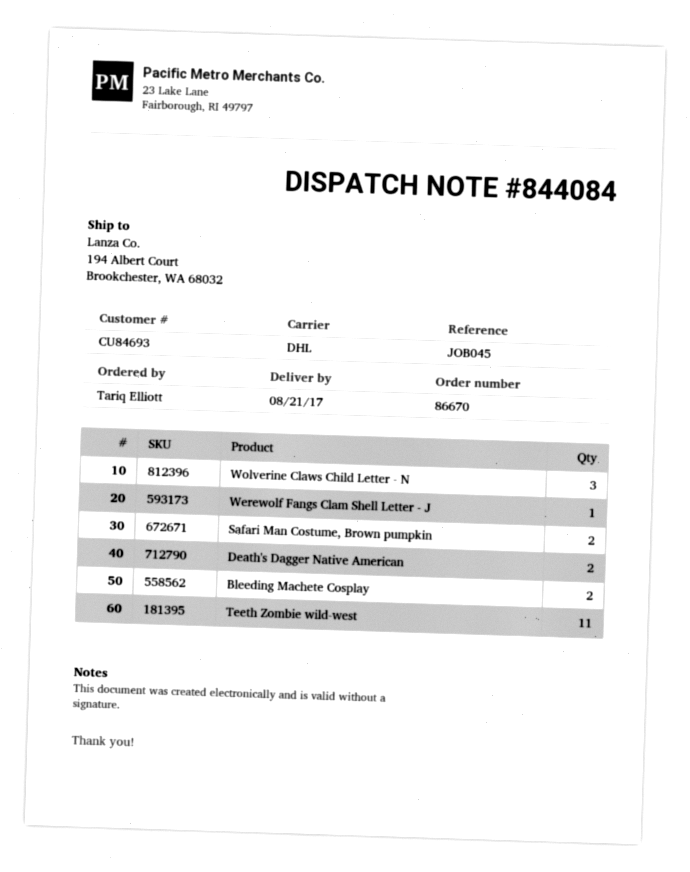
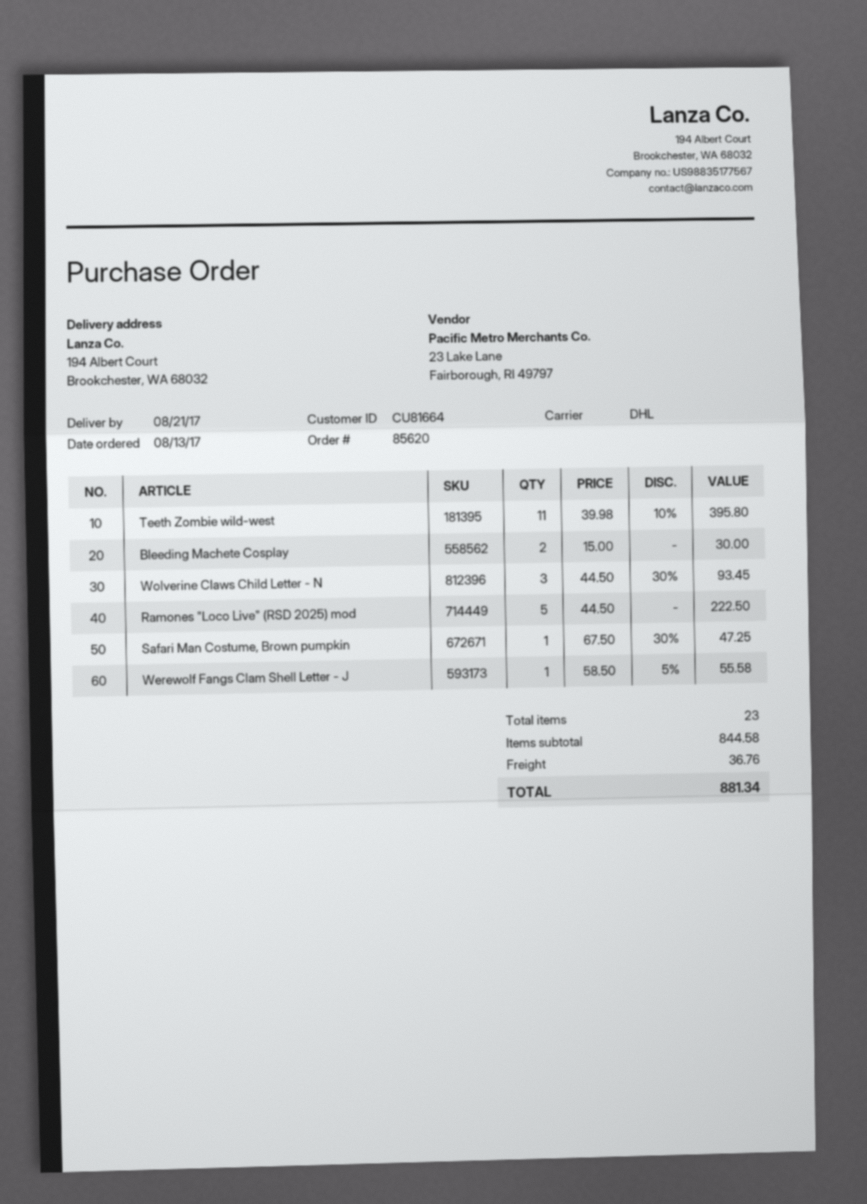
order number: 86670 -> 85620
customer number: CU84693 -> CU81664
Safari Man Costume, Brown pumpkin: 2 -> 1
Death's Dagger Native American: 2 -> none
Ramones "Loco Live" (RSD 2025) mod: none -> 5

